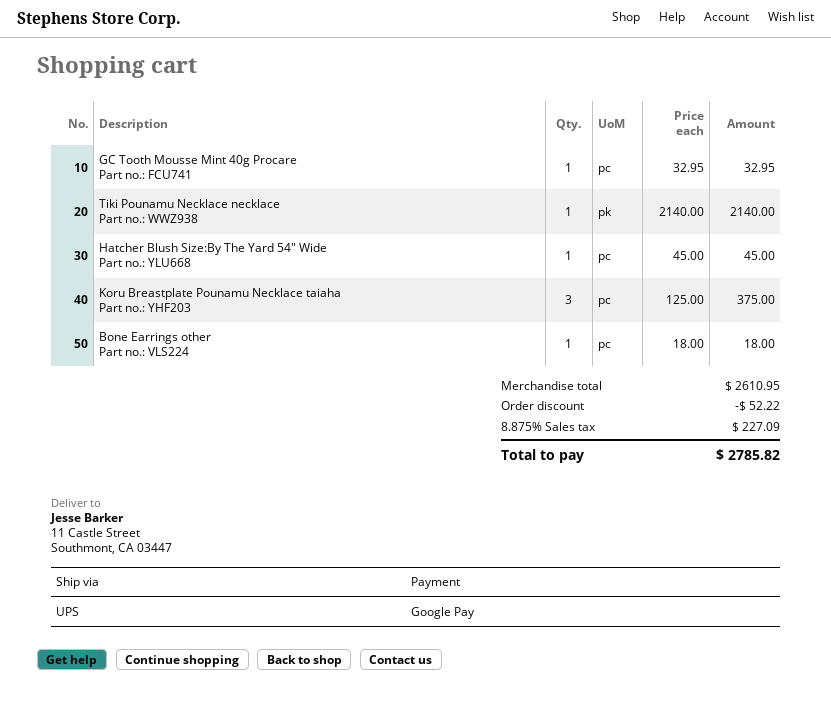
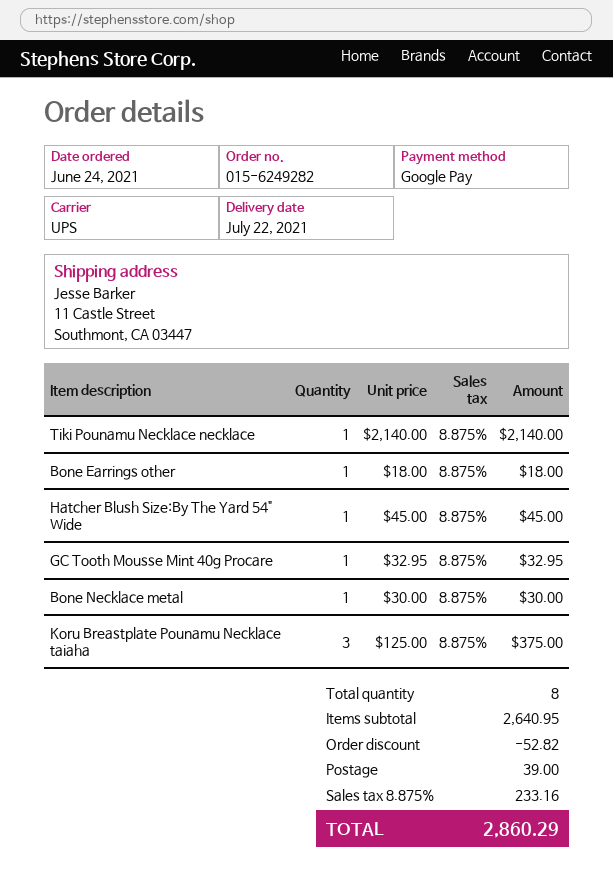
Bone Necklace metal: none -> 1 x 30.00 = 30.00
subtotal: 2610.95 -> 2640.95
discount: 52.22 -> 52.82
shipping: none -> 39.00
tax: 8.875% = 227.09 -> 8.875% = 233.16
total: 2785.82 -> 2860.29

